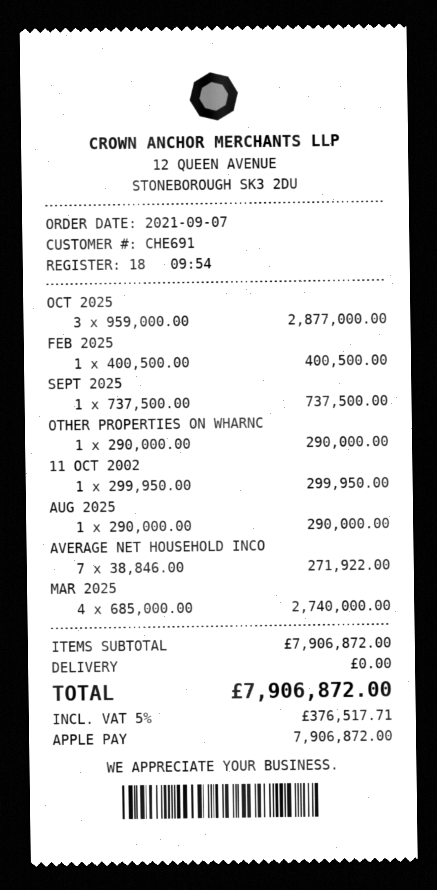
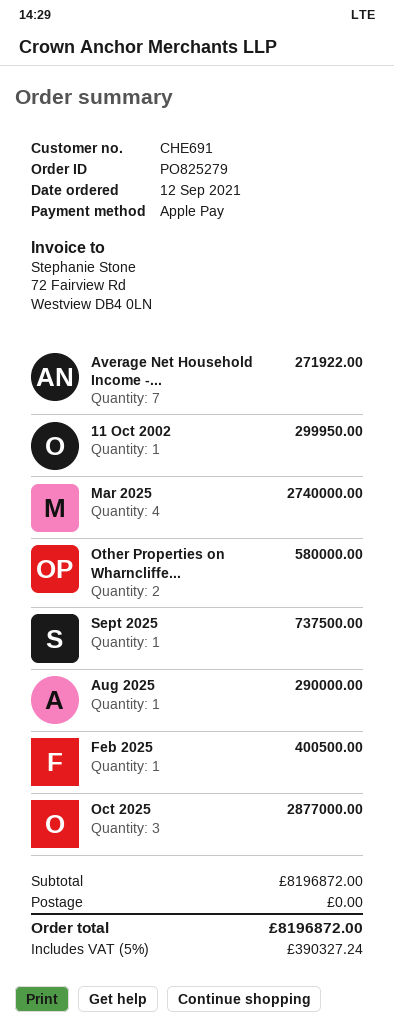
order date: 2021-09-07 -> 2021-09-12
OTHER PROPERTIES ON WHARNC: 1 for 290000.00 -> 2 for 580000.00
subtotal: 7906872.00 -> 8196872.00
tax: 5% = 376517.71 -> 5% = 390327.24
total: 7906872.00 -> 8196872.00

